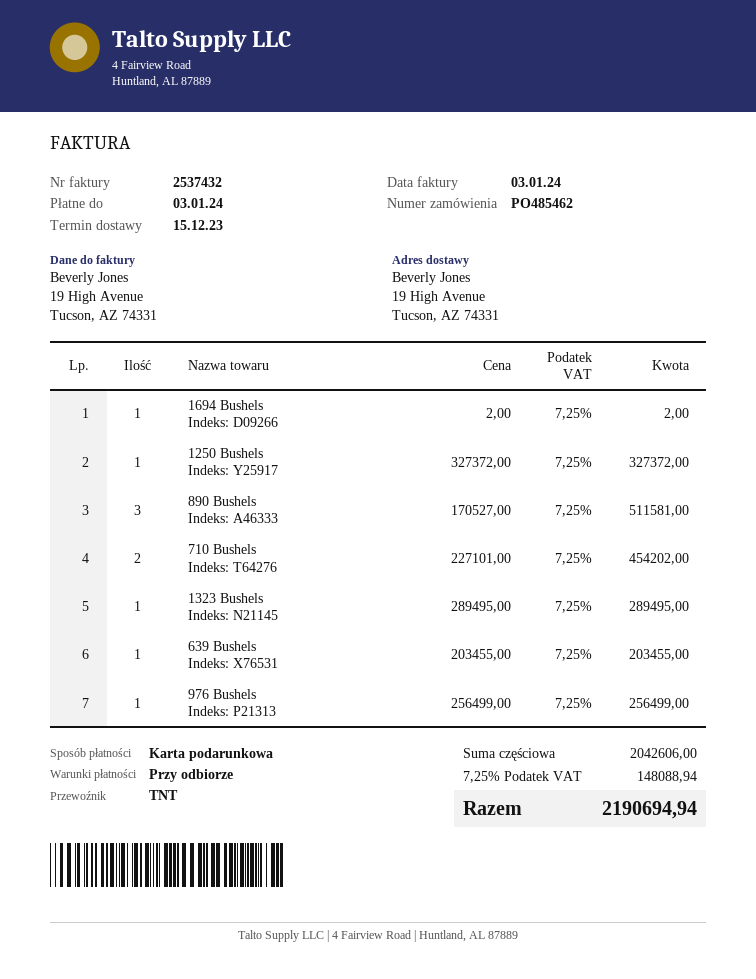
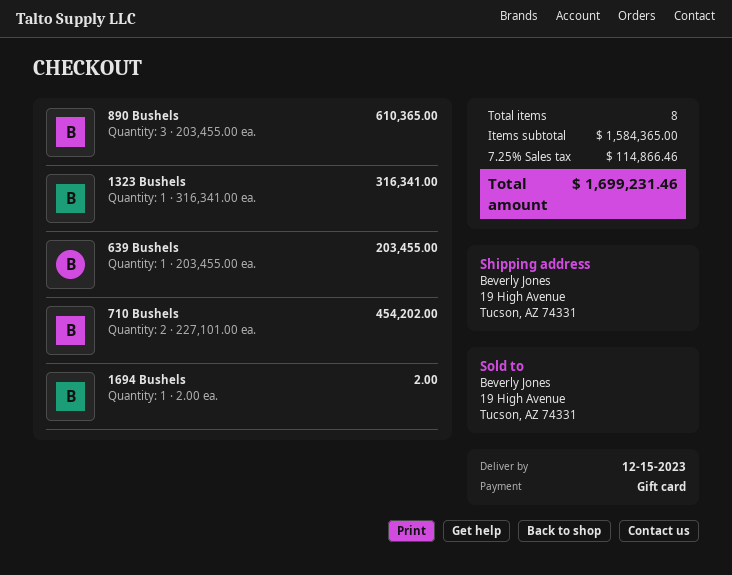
1250 Bushels: 1 x 327372.00 = 327372.00 -> none
890 Bushels: 3 x 170527.00 = 511581.00 -> 3 x 203455.00 = 610365.00
1323 Bushels: 1 x 289495.00 = 289495.00 -> 1 x 316341.00 = 316341.00
976 Bushels: 1 x 256499.00 = 256499.00 -> none
subtotal: 2042606.00 -> 1584365.00
tax: 7.25% = 148088.94 -> 7.25% = 114866.46
total: 2190694.94 -> 1699231.46

